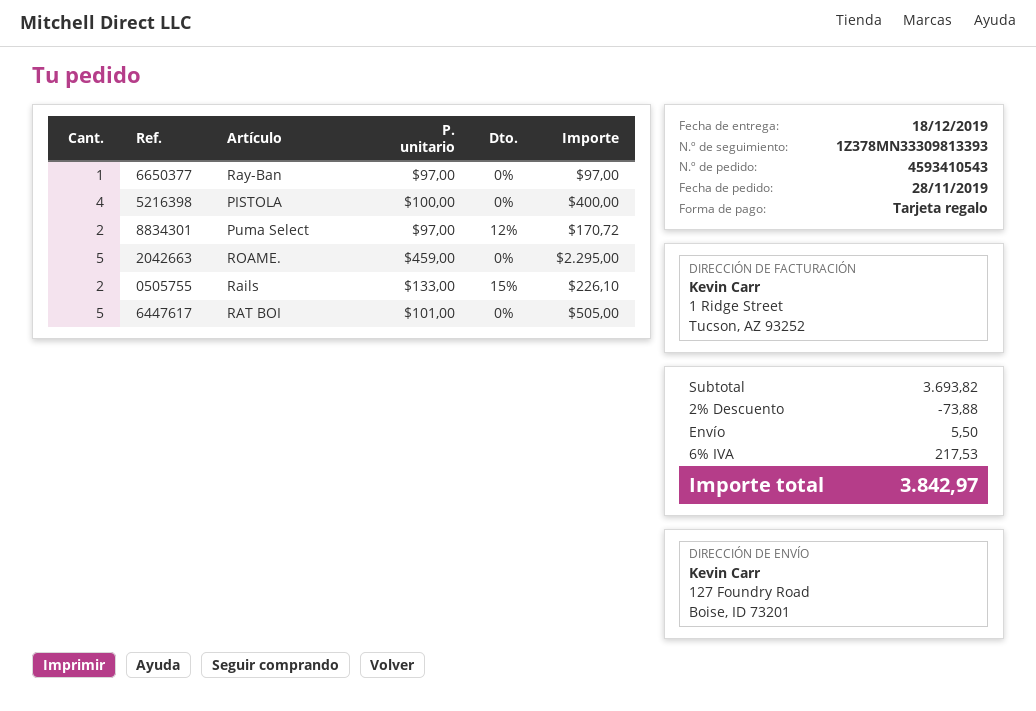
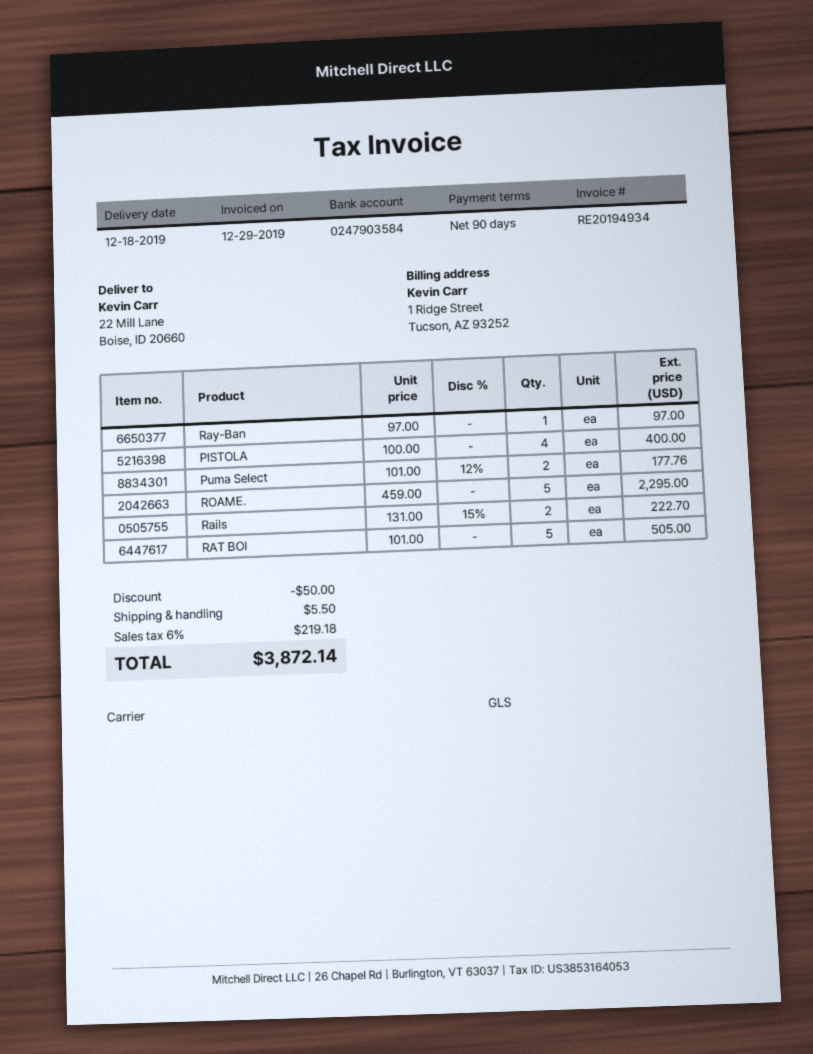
ship to: 127 Foundry Road, Boise, ID 73201 -> 22 Mill Lane, Boise, ID 20660
Puma Select: 2 x 97.00 - 12% = 170.72 -> 2 x 101.00 - 12% = 177.76
Rails: 2 x 133.00 - 15% = 226.10 -> 2 x 131.00 - 15% = 222.70
discount: 73.88 -> 50.00
tax: 6% = 217.53 -> 6% = 219.18
total: 3842.97 -> 3872.14

